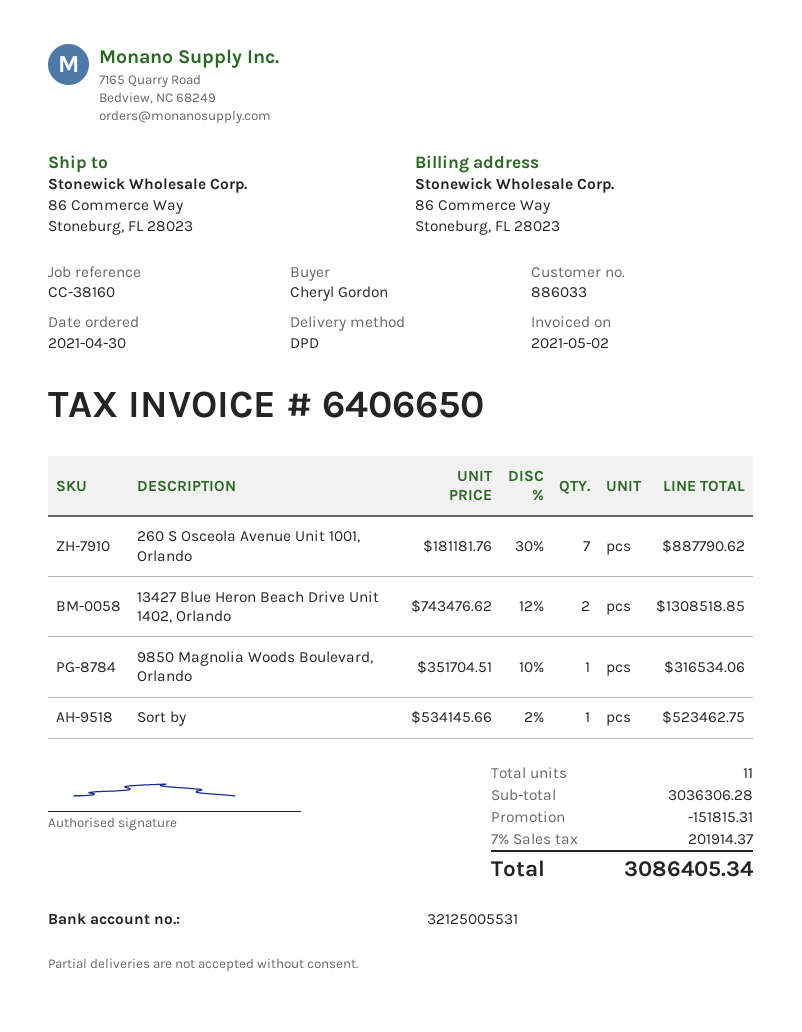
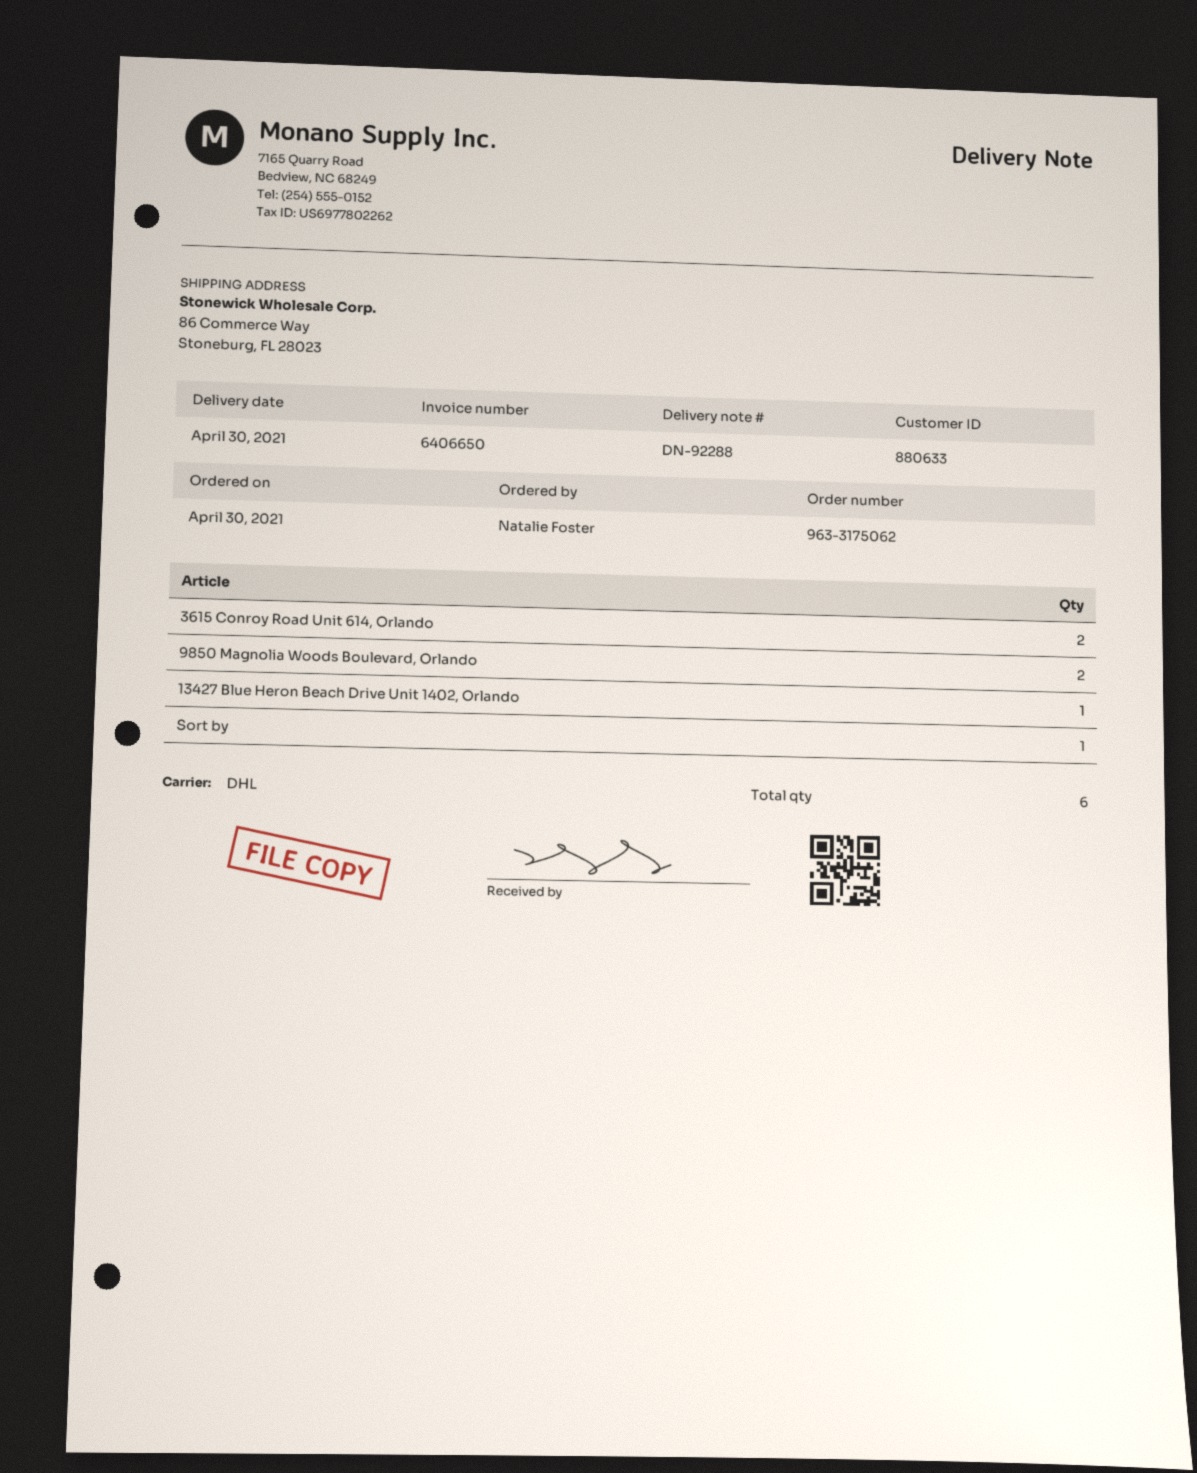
customer number: 886033 -> 880633
ordered by: Cheryl Gordon -> Natalie Foster
shipping method: DPD -> DHL
260 S Osceola Avenue Unit 1001, Orlando: 7 -> none
13427 Blue Heron Beach Drive Unit 1402, Orlando: 2 -> 1
9850 Magnolia Woods Boulevard, Orlando: 1 -> 2
3615 Conroy Road Unit 614, Orlando: none -> 2
total quantity: 11 -> 6

